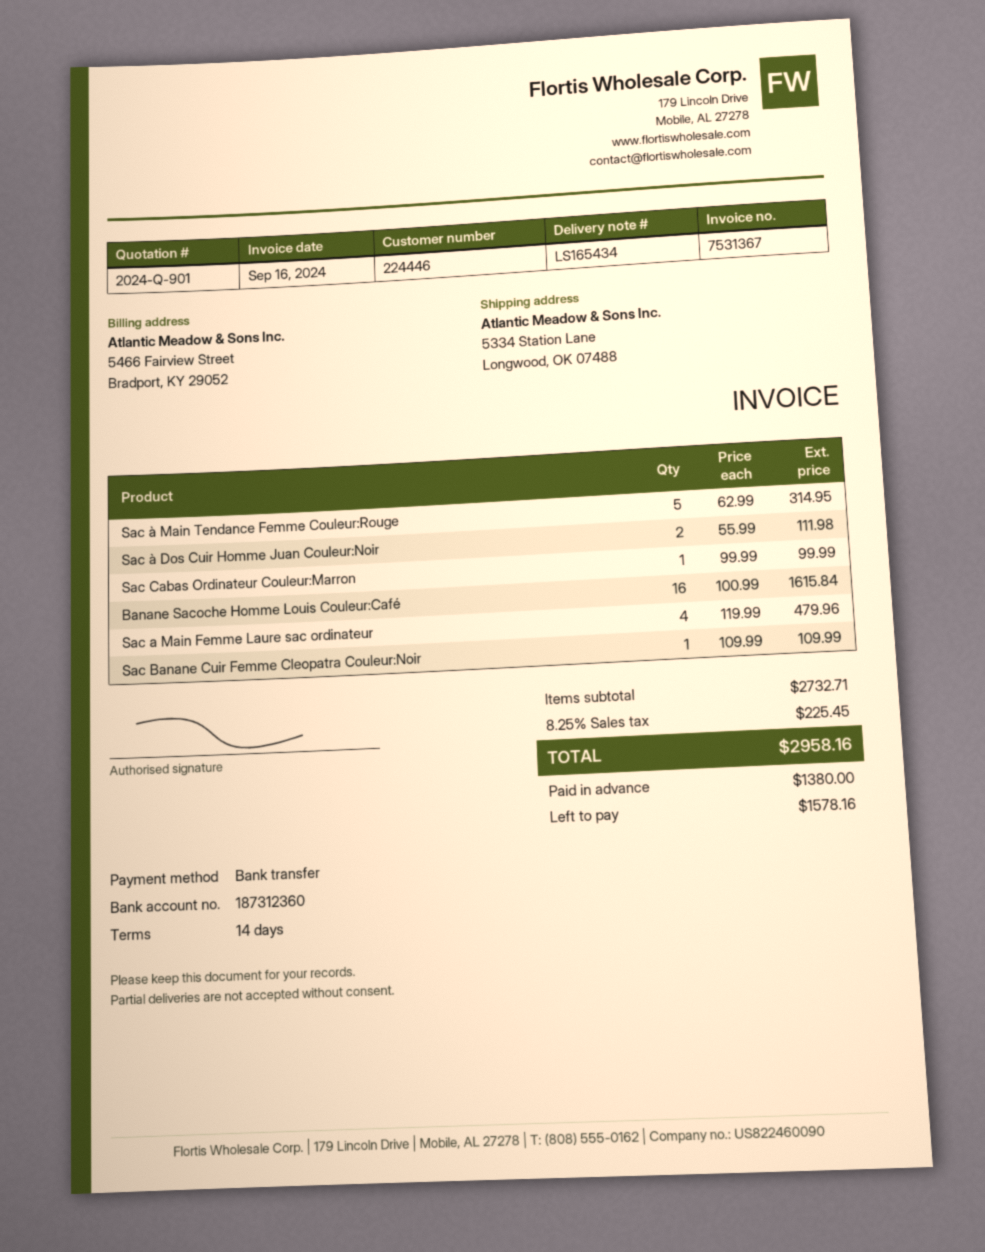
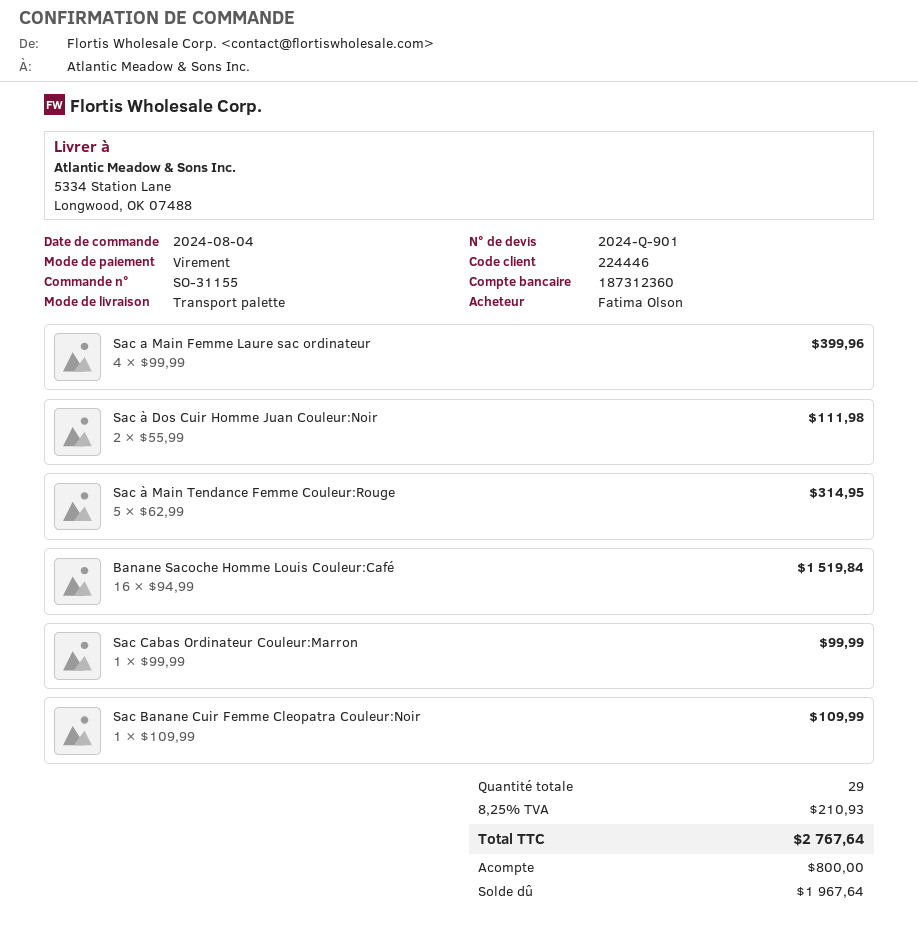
Banane Sacoche Homme Louis Couleur:Café: 16 x 100.99 = 1615.84 -> 16 x 94.99 = 1519.84
Sac a Main Femme Laure sac ordinateur: 4 x 119.99 = 479.96 -> 4 x 99.99 = 399.96
tax: 8.25% = 225.45 -> 8.25% = 210.93
total: 2958.16 -> 2767.64
deposit: 1380.00 -> 800.00
balance: 1578.16 -> 1967.64

